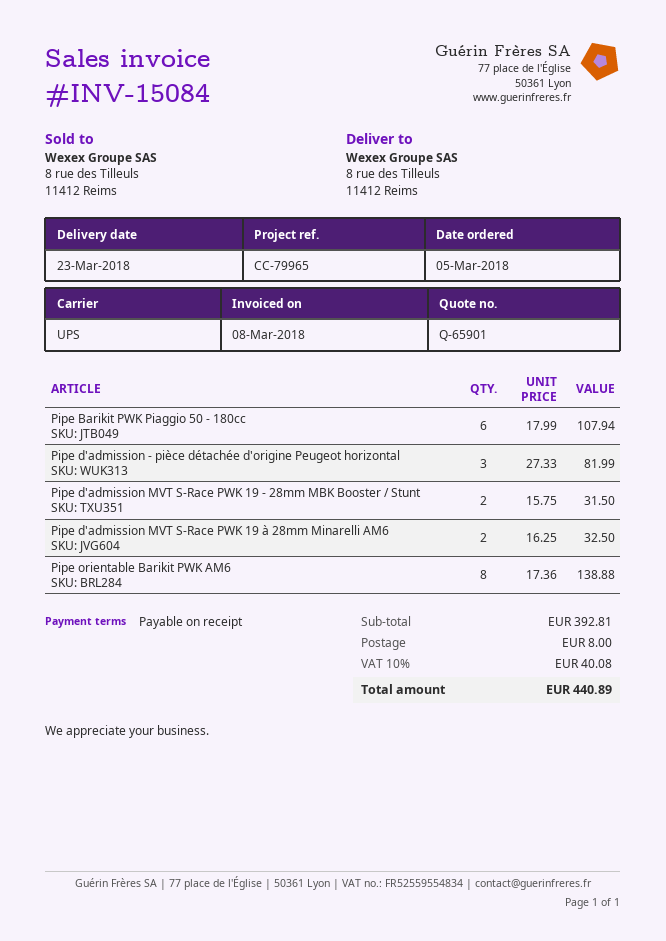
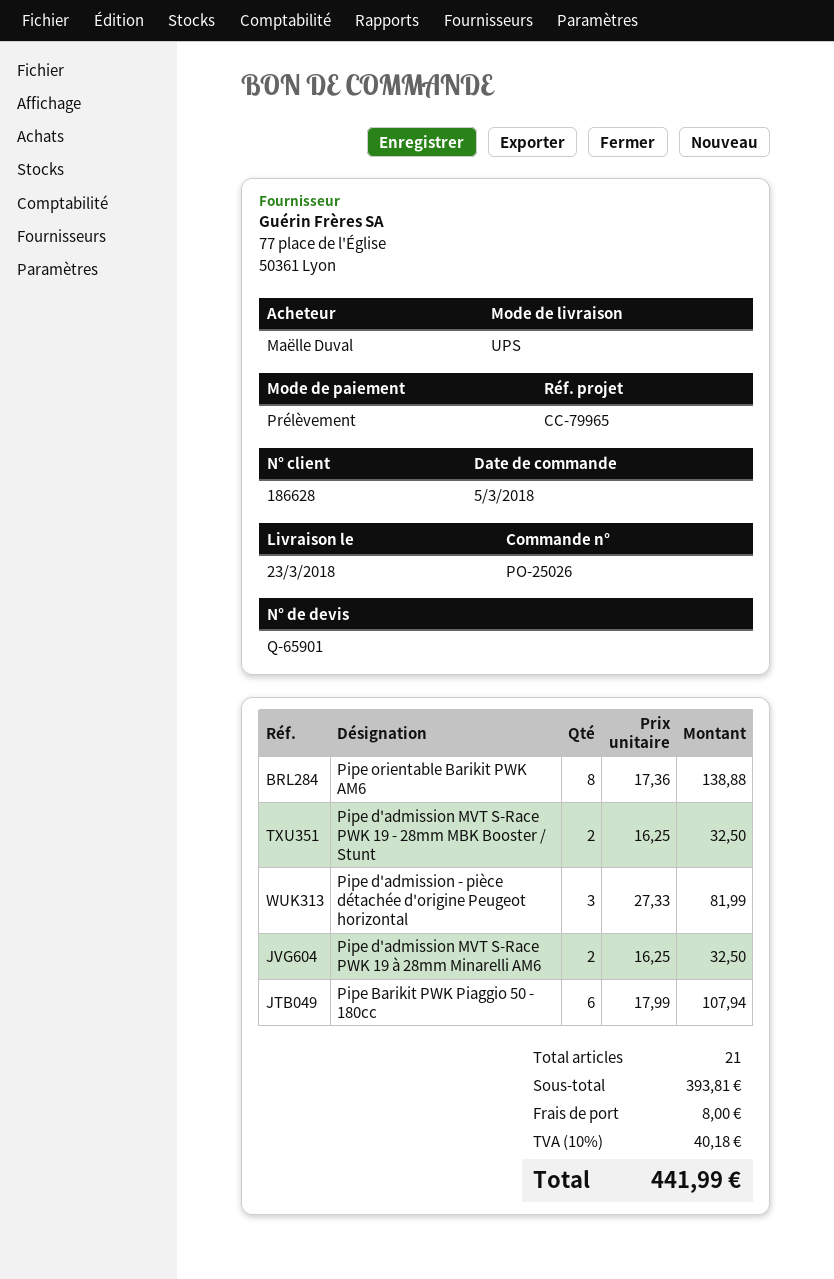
Pipe d'admission MVT S-Race PWK 19 - 28mm MBK Booster / Stunt: 2 x 15.75 = 31.50 -> 2 x 16.25 = 32.50
subtotal: 392.81 -> 393.81
tax: 10% = 40.08 -> 10% = 40.18
total: 440.89 -> 441.99

